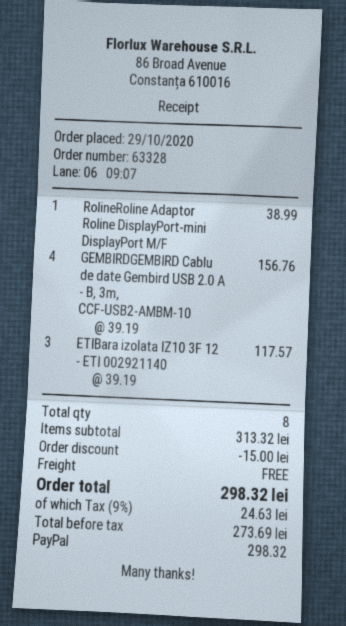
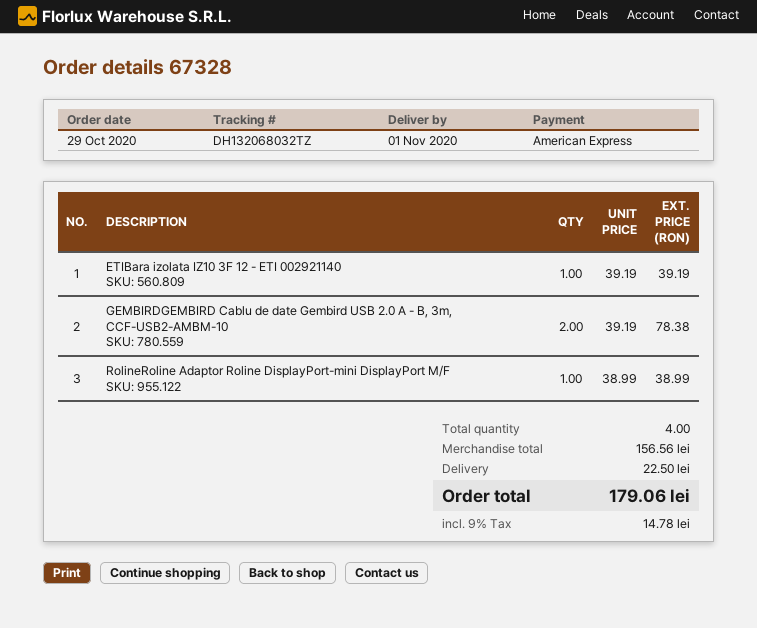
order number: 63328 -> 67328
payment method: PayPal -> American Express
GEMBIRDGEMBIRD Cablu de date Gembird USB 2.0 A - B, 3m, CCF-USB2-AMBM-10: 4 x 39.19 = 156.76 -> 2 x 39.19 = 78.38
ETIBara izolata IZ10 3F 12 - ETI 002921140: 3 x 39.19 = 117.57 -> 1 x 39.19 = 39.19
total quantity: 8 -> 4
subtotal: 313.32 -> 156.56
discount: 15.00 -> none
shipping: 0.00 -> 22.50
tax: 9% = 24.63 -> 9% = 14.78
total: 298.32 -> 179.06

